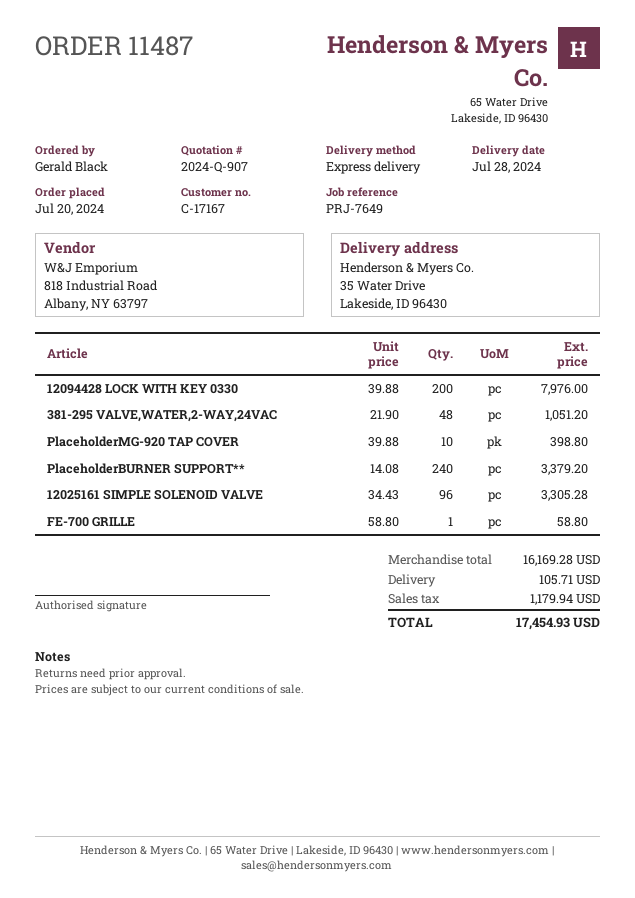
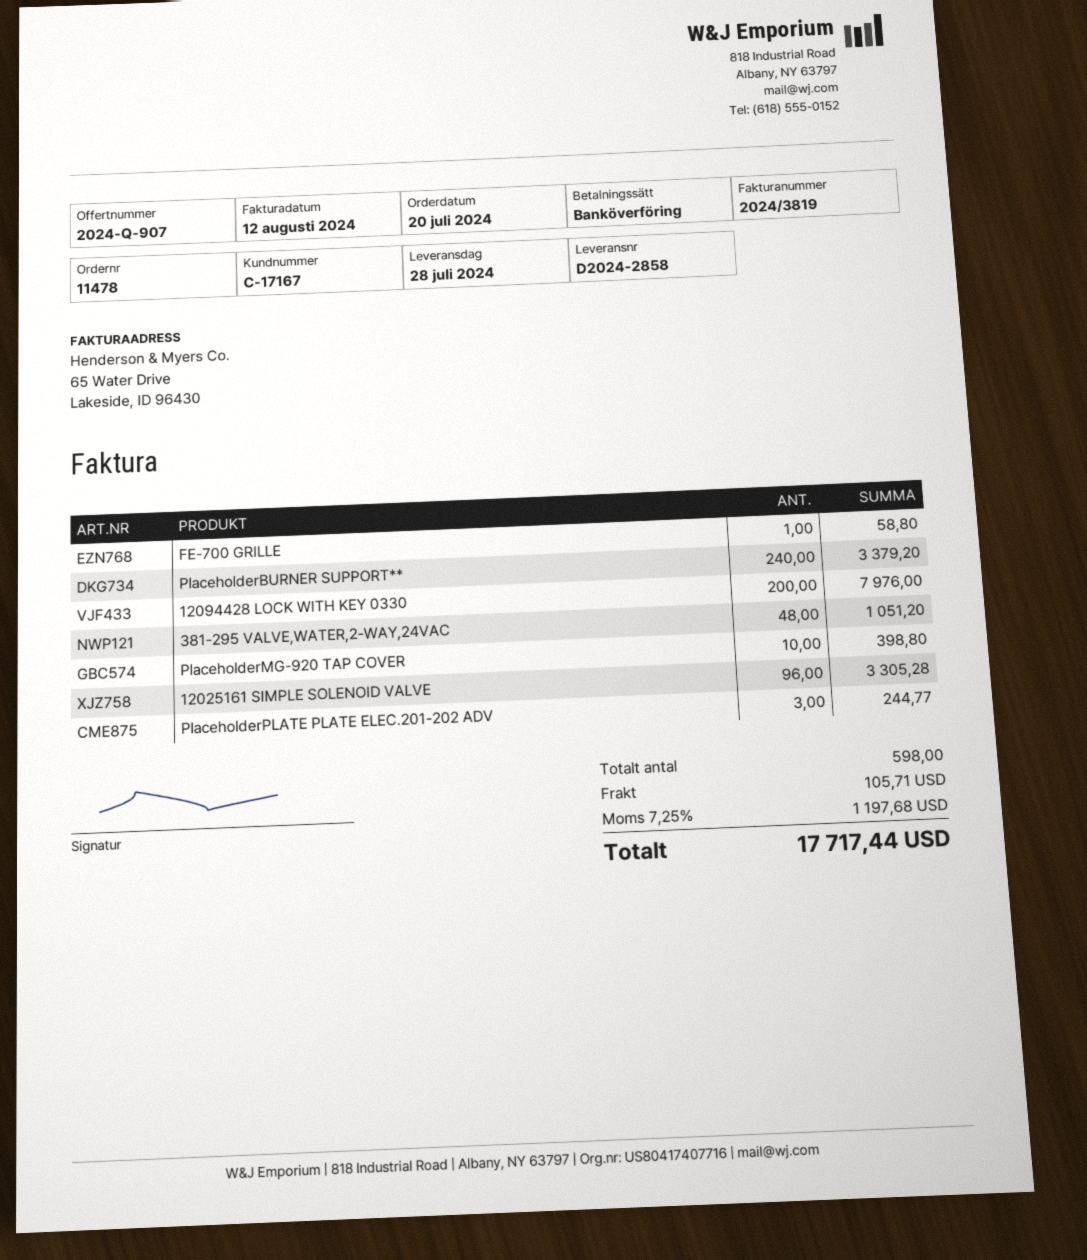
order number: 11487 -> 11478
PlaceholderPLATE PLATE ELEC.201-202 ADV: none -> 3 for 244.77
tax: 1179.94 -> 1197.68
total: 17454.93 -> 17717.44

